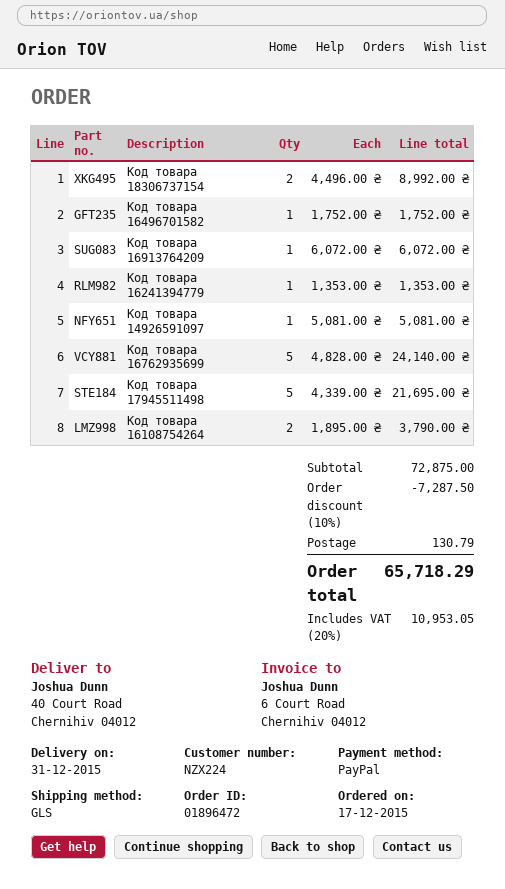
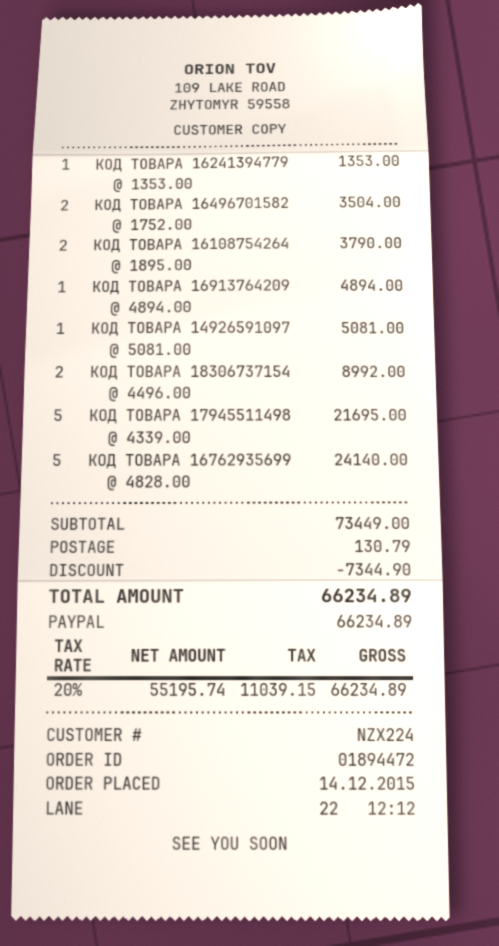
order number: 01896472 -> 01894472
order date: 2015-12-17 -> 2015-12-14
Код товара 16496701582: 1 x 1752.00 = 1752.00 -> 2 x 1752.00 = 3504.00
Код товара 16913764209: 1 x 6072.00 = 6072.00 -> 1 x 4894.00 = 4894.00
subtotal: 72875.00 -> 73449.00
discount: 7287.50 -> 7344.90
tax: 20% = 10953.05 -> 20% = 11039.15
total: 65718.29 -> 66234.89

